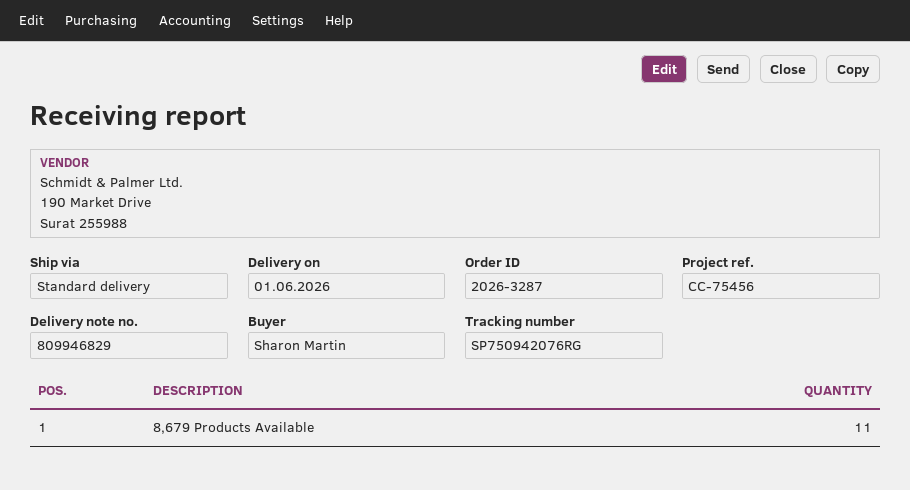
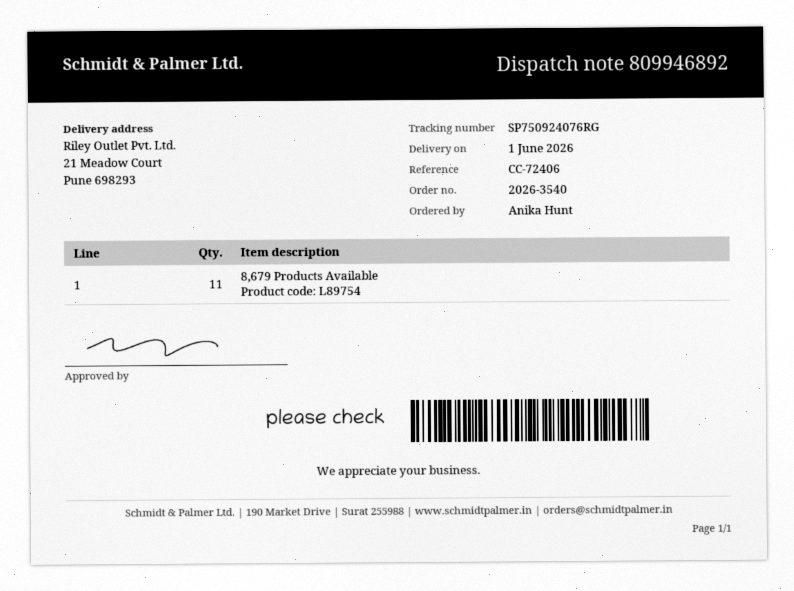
order number: 2026-3287 -> 2026-3540
delivery note number: 809946829 -> 809946892
reference: CC-75456 -> CC-72406
ordered by: Sharon Martin -> Anika Hunt
tracking number: SP750942076RG -> SP750924076RG

